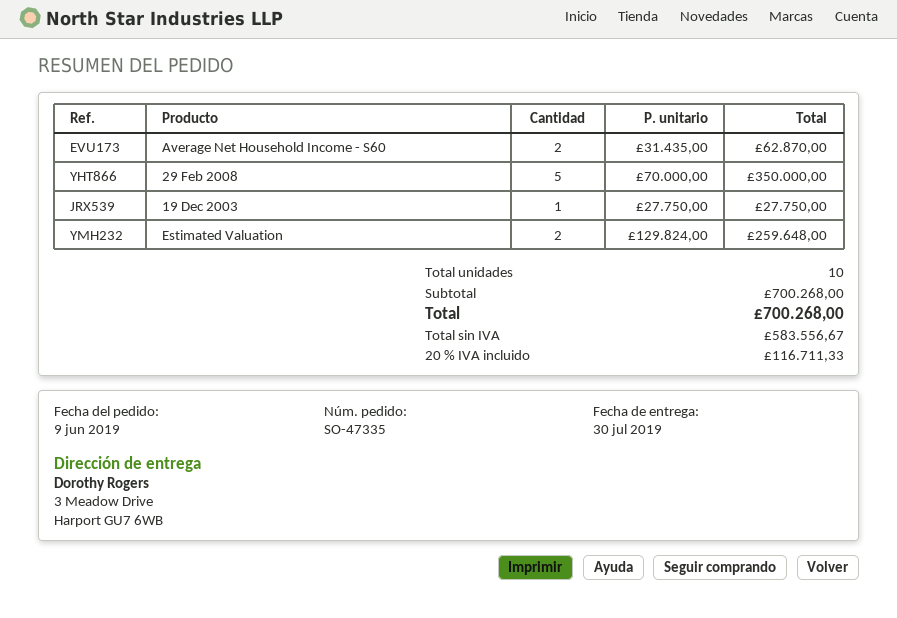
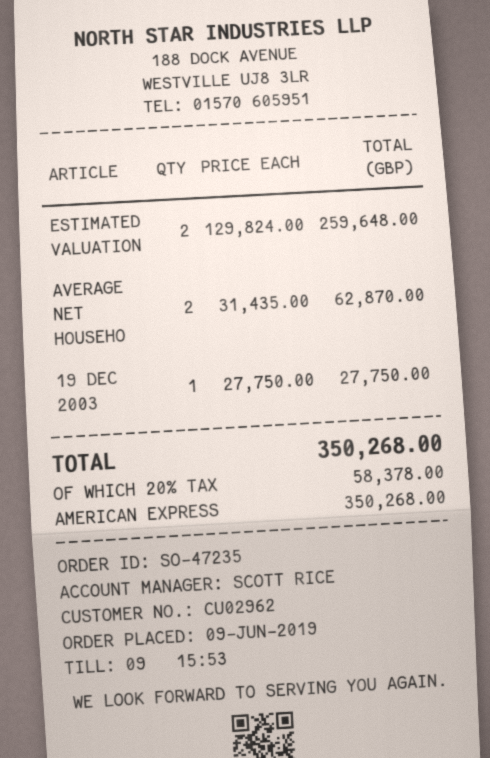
order number: SO-47335 -> SO-47235
29 Feb 2008: 5 x 70000.00 = 350000.00 -> none
tax: 20% = 116711.33 -> 20% = 58378.00
total: 700268.00 -> 350268.00

